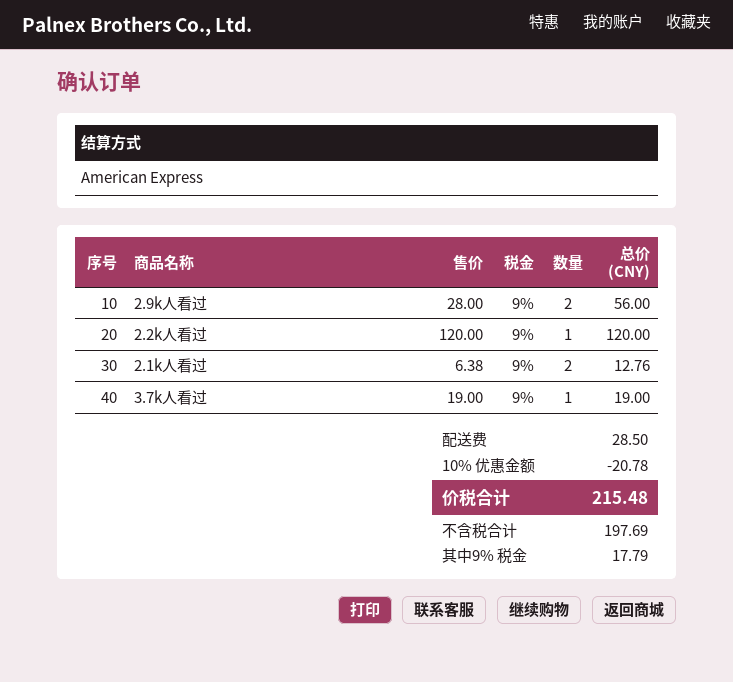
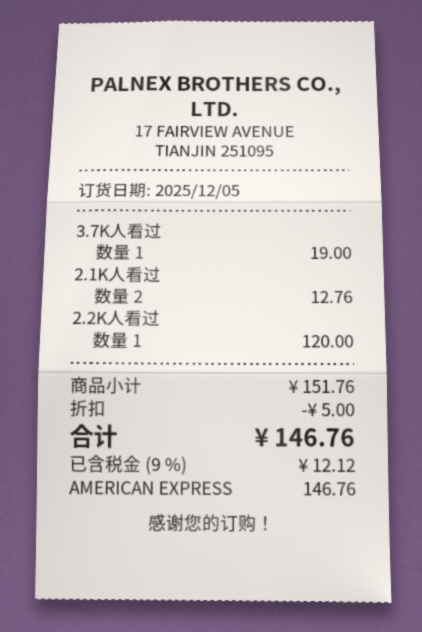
2.9k人看过: 2 for 56.00 -> none
discount: 20.78 -> 5.00
shipping: 28.50 -> none
tax: 9% = 17.79 -> 9% = 12.12
total: 215.48 -> 146.76

